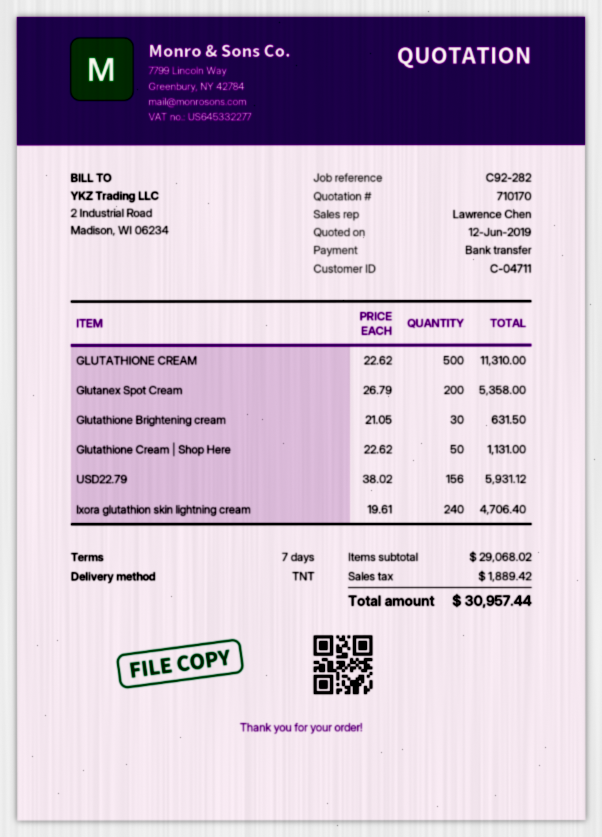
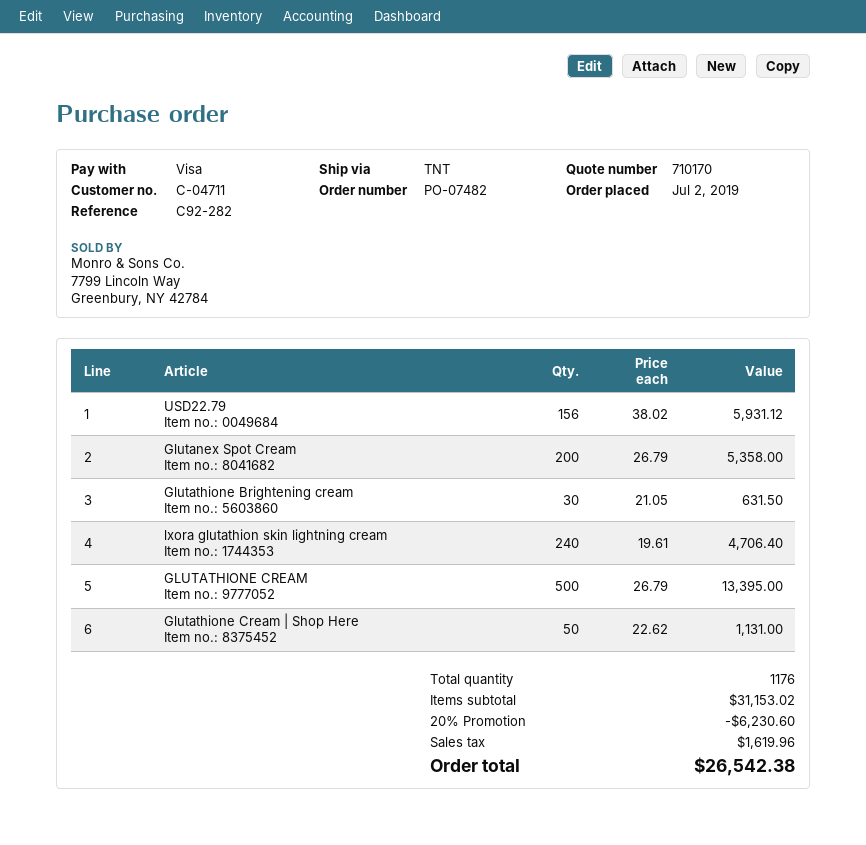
payment method: bank transfer -> Visa
GLUTATHIONE CREAM: 500 x 22.62 = 11310.00 -> 500 x 26.79 = 13395.00
subtotal: 29068.02 -> 31153.02
discount: none -> 20% = 6230.60
tax: 1889.42 -> 1619.96
total: 30957.44 -> 26542.38

